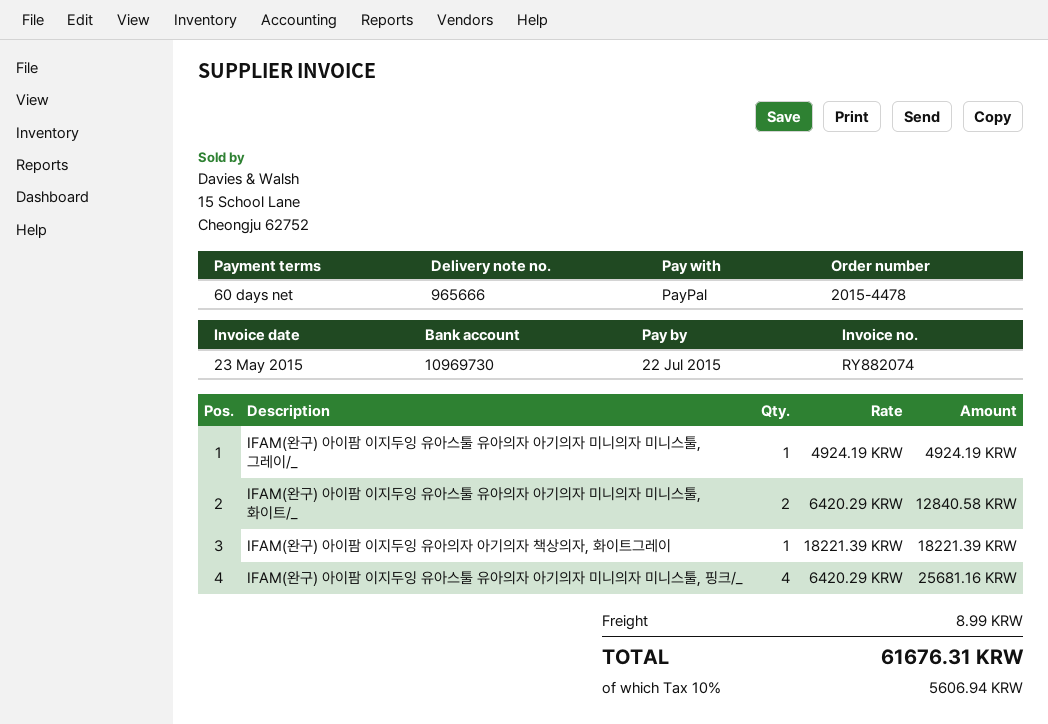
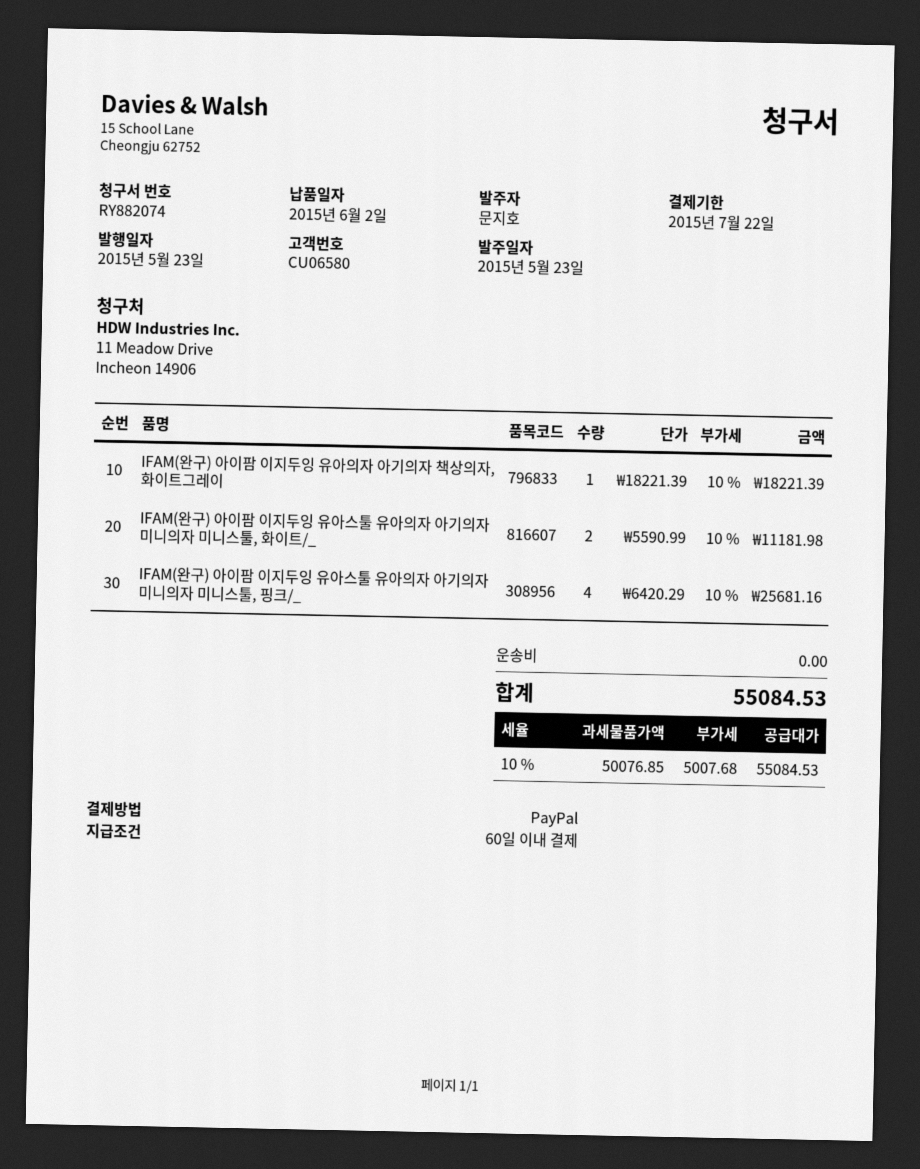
IFAM(완구) 아이팜 이지두잉 유아스툴 유아의자 아기의자 미니의자 미니스툴, 그레이/_: 1 x 4924.19 = 4924.19 -> none
IFAM(완구) 아이팜 이지두잉 유아스툴 유아의자 아기의자 미니의자 미니스툴, 화이트/_: 2 x 6420.29 = 12840.58 -> 2 x 5590.99 = 11181.98
shipping: 8.99 -> 0.00
tax: 10% = 5606.94 -> 10% = 5007.68
total: 61676.31 -> 55084.53

